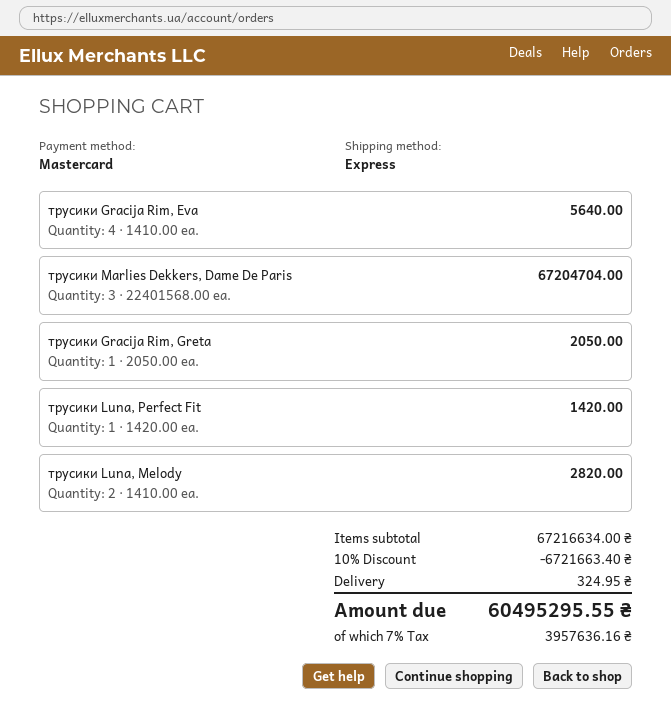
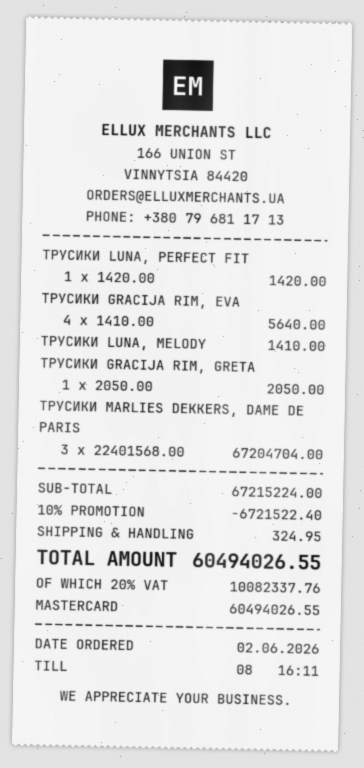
трусики Luna, Melody: 2 x 1410.00 = 2820.00 -> 1 x 1410.00 = 1410.00
subtotal: 67216634.00 -> 67215224.00
discount: 10% = 6721663.40 -> 10% = 6721522.40
tax: 7% = 3957636.16 -> 20% = 10082337.76
total: 60495295.55 -> 60494026.55

